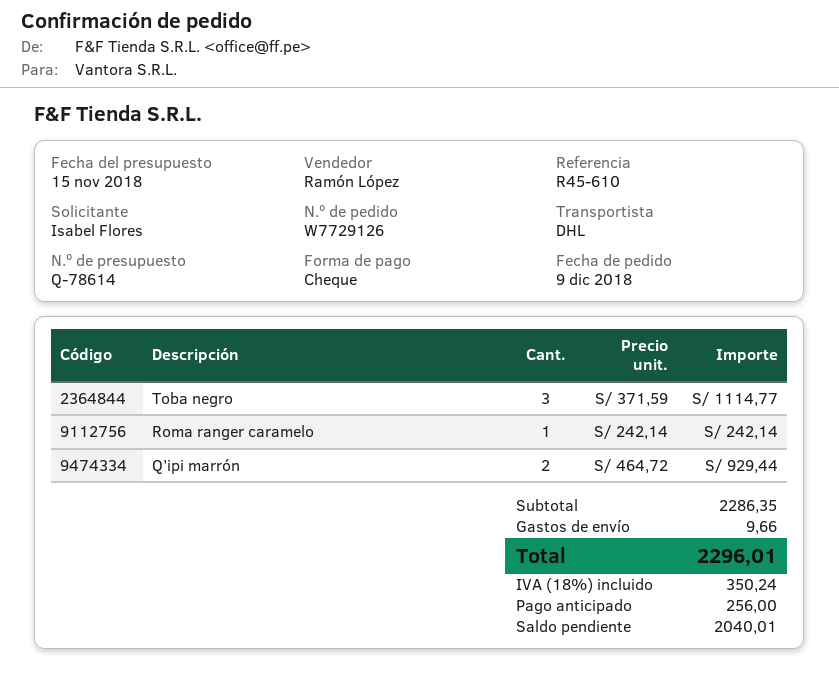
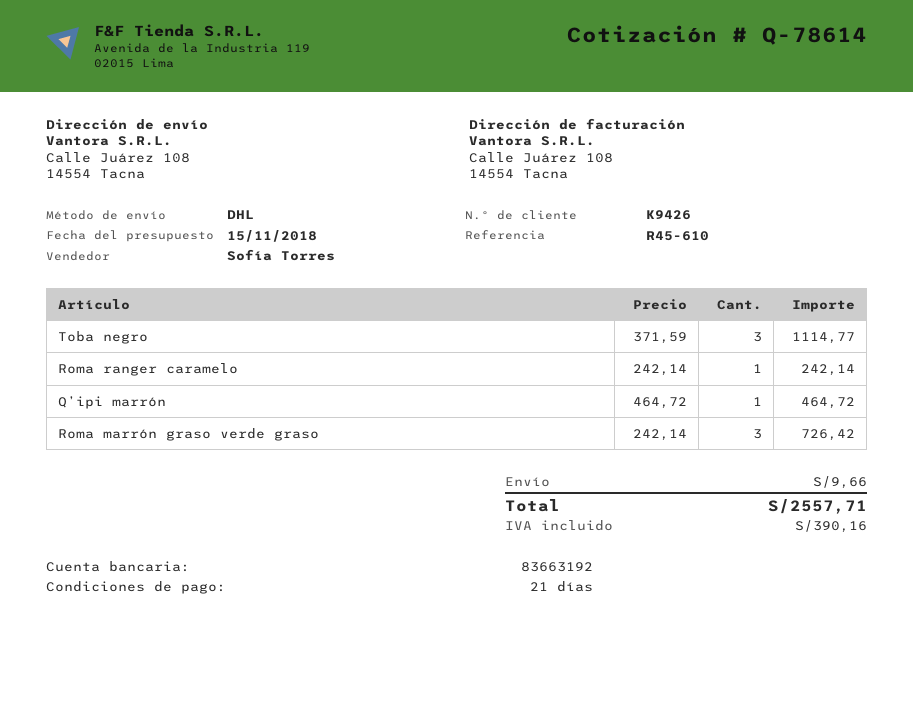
sales rep: Ramón López -> Sofía Torres
Q’ipi marrón: 2 x 464.72 = 929.44 -> 1 x 464.72 = 464.72
Roma marrón graso verde graso: none -> 3 x 242.14 = 726.42
tax: 350.24 -> 390.16
total: 2296.01 -> 2557.71

